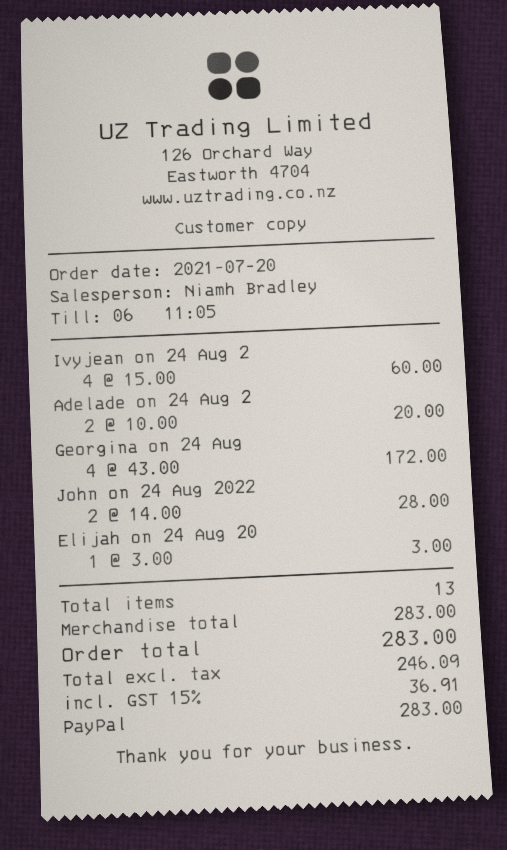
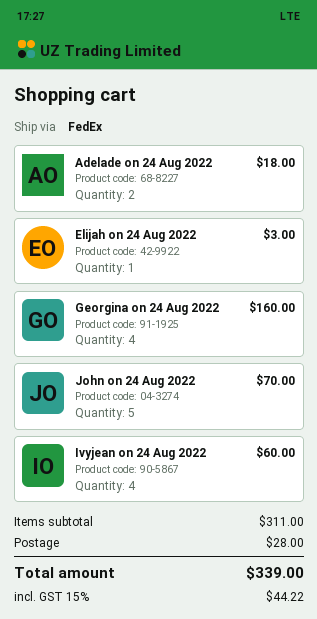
Adelade on 24 Aug 2: 2 for 20.00 -> 2 for 18.00
Georgina on 24 Aug: 4 for 172.00 -> 4 for 160.00
John on 24 Aug 2022: 2 for 28.00 -> 5 for 70.00
subtotal: 283.00 -> 311.00
shipping: none -> 28.00
tax: 15% = 36.91 -> 15% = 44.22
total: 283.00 -> 339.00

